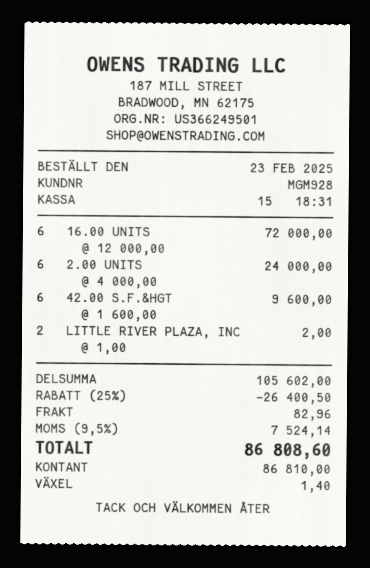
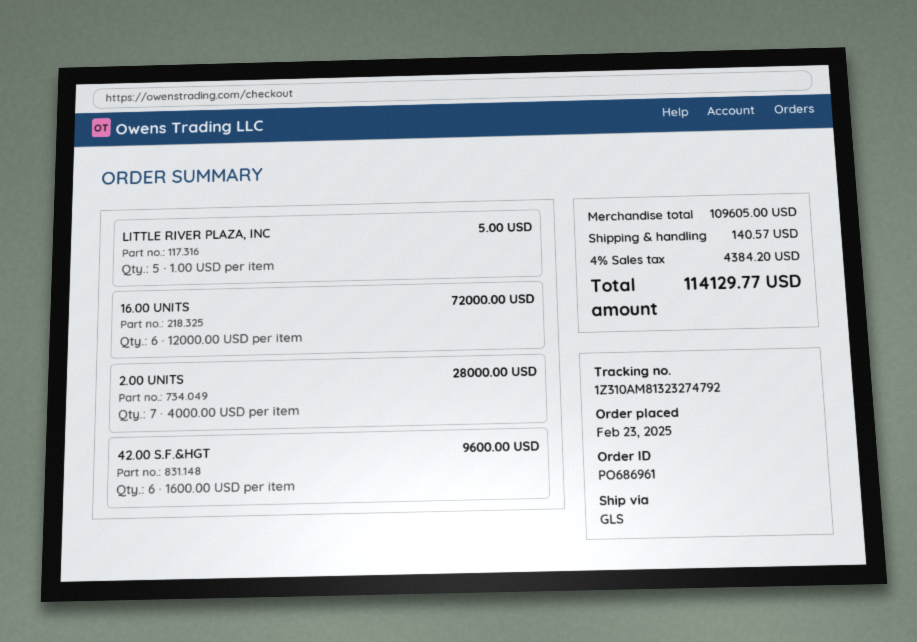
2.00 UNITS: 6 x 4000.00 = 24000.00 -> 7 x 4000.00 = 28000.00
LITTLE RIVER PLAZA, INC: 2 x 1.00 = 2.00 -> 5 x 1.00 = 5.00
subtotal: 105602.00 -> 109605.00
discount: 25% = 26400.50 -> none
shipping: 82.96 -> 140.57
tax: 9.5% = 7524.14 -> 4% = 4384.20
total: 86808.60 -> 114129.77

